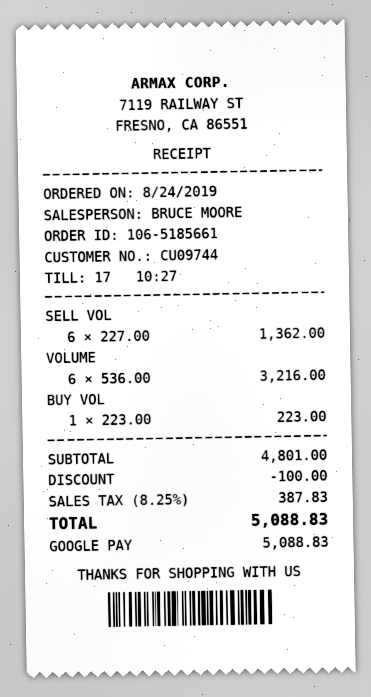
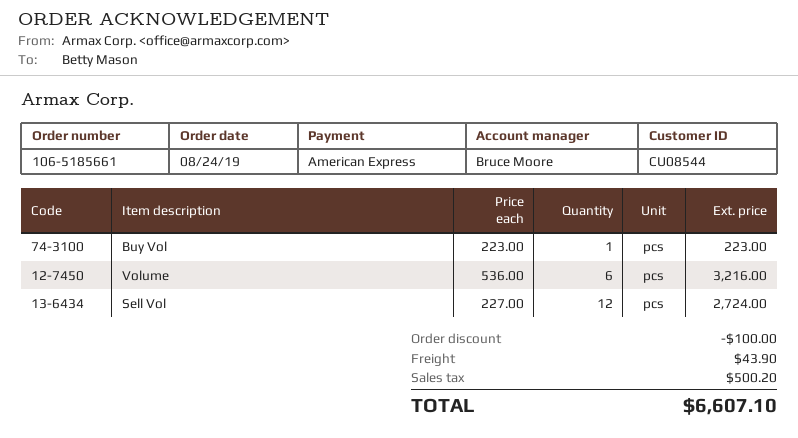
customer number: CU09744 -> CU08544
payment method: Google Pay -> American Express
SELL VOL: 6 x 227.00 = 1362.00 -> 12 x 227.00 = 2724.00
shipping: none -> 43.90
tax: 387.83 -> 500.20
total: 5088.83 -> 6607.10

